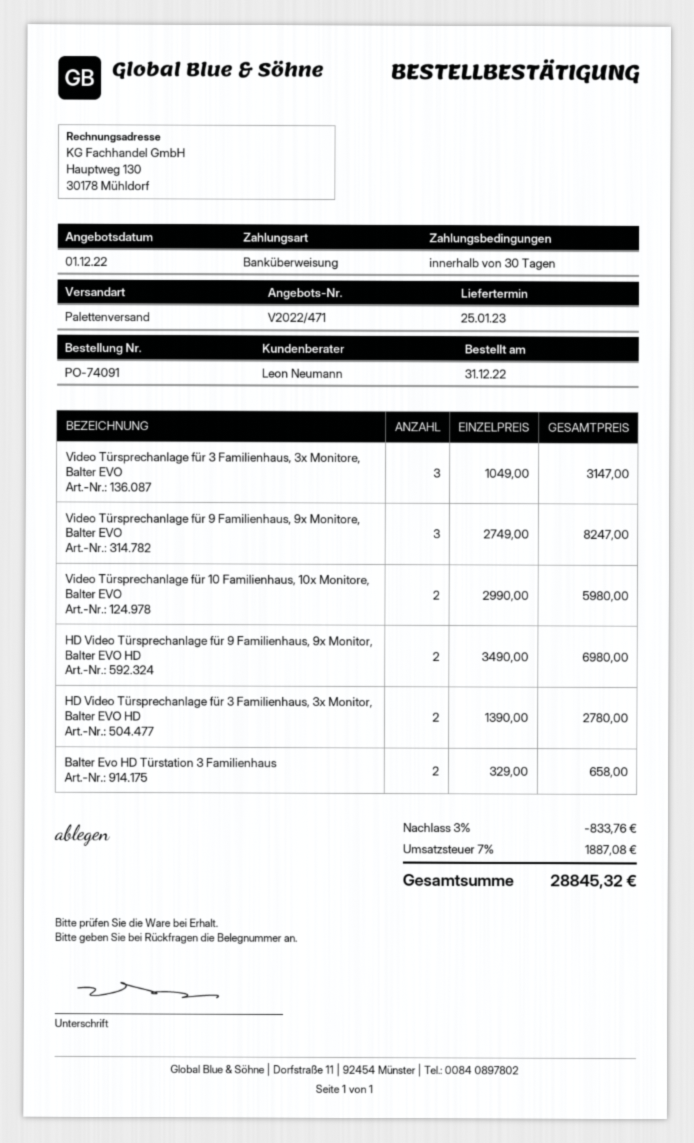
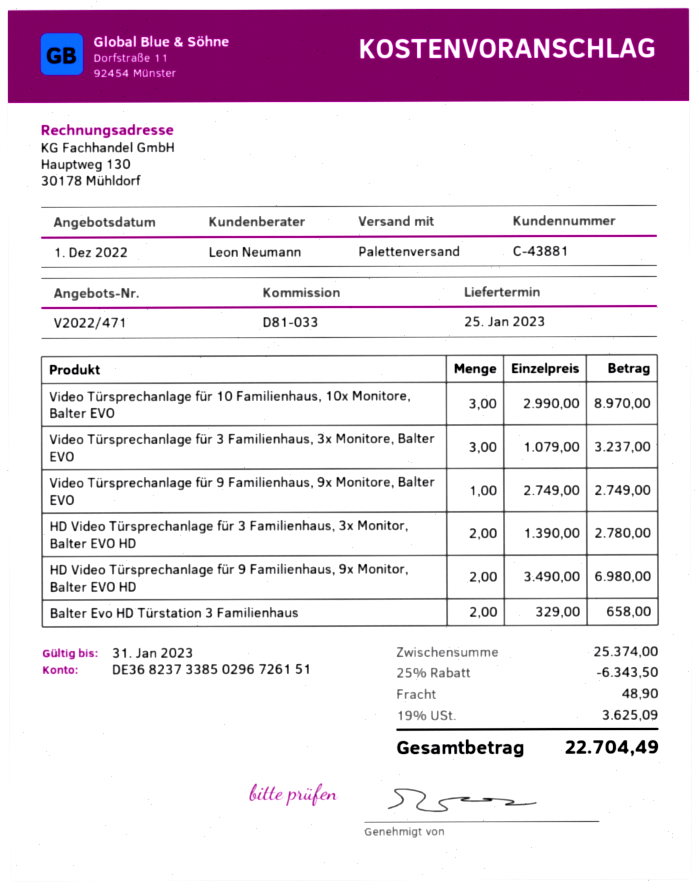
Video Türsprechanlage für 3 Familienhaus, 3x Monitore, Balter EVO: 3 x 1049.00 = 3147.00 -> 3 x 1079.00 = 3237.00
Video Türsprechanlage für 9 Familienhaus, 9x Monitore, Balter EVO: 3 x 2749.00 = 8247.00 -> 1 x 2749.00 = 2749.00
Video Türsprechanlage für 10 Familienhaus, 10x Monitore, Balter EVO: 2 x 2990.00 = 5980.00 -> 3 x 2990.00 = 8970.00
discount: 3% = 833.76 -> 25% = 6343.50
shipping: none -> 48.90
tax: 7% = 1887.08 -> 19% = 3625.09
total: 28845.32 -> 22704.49

